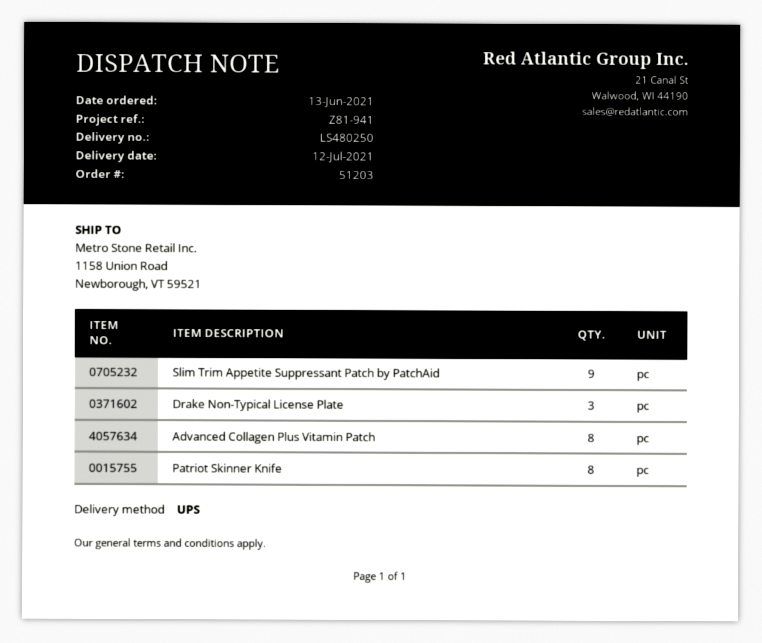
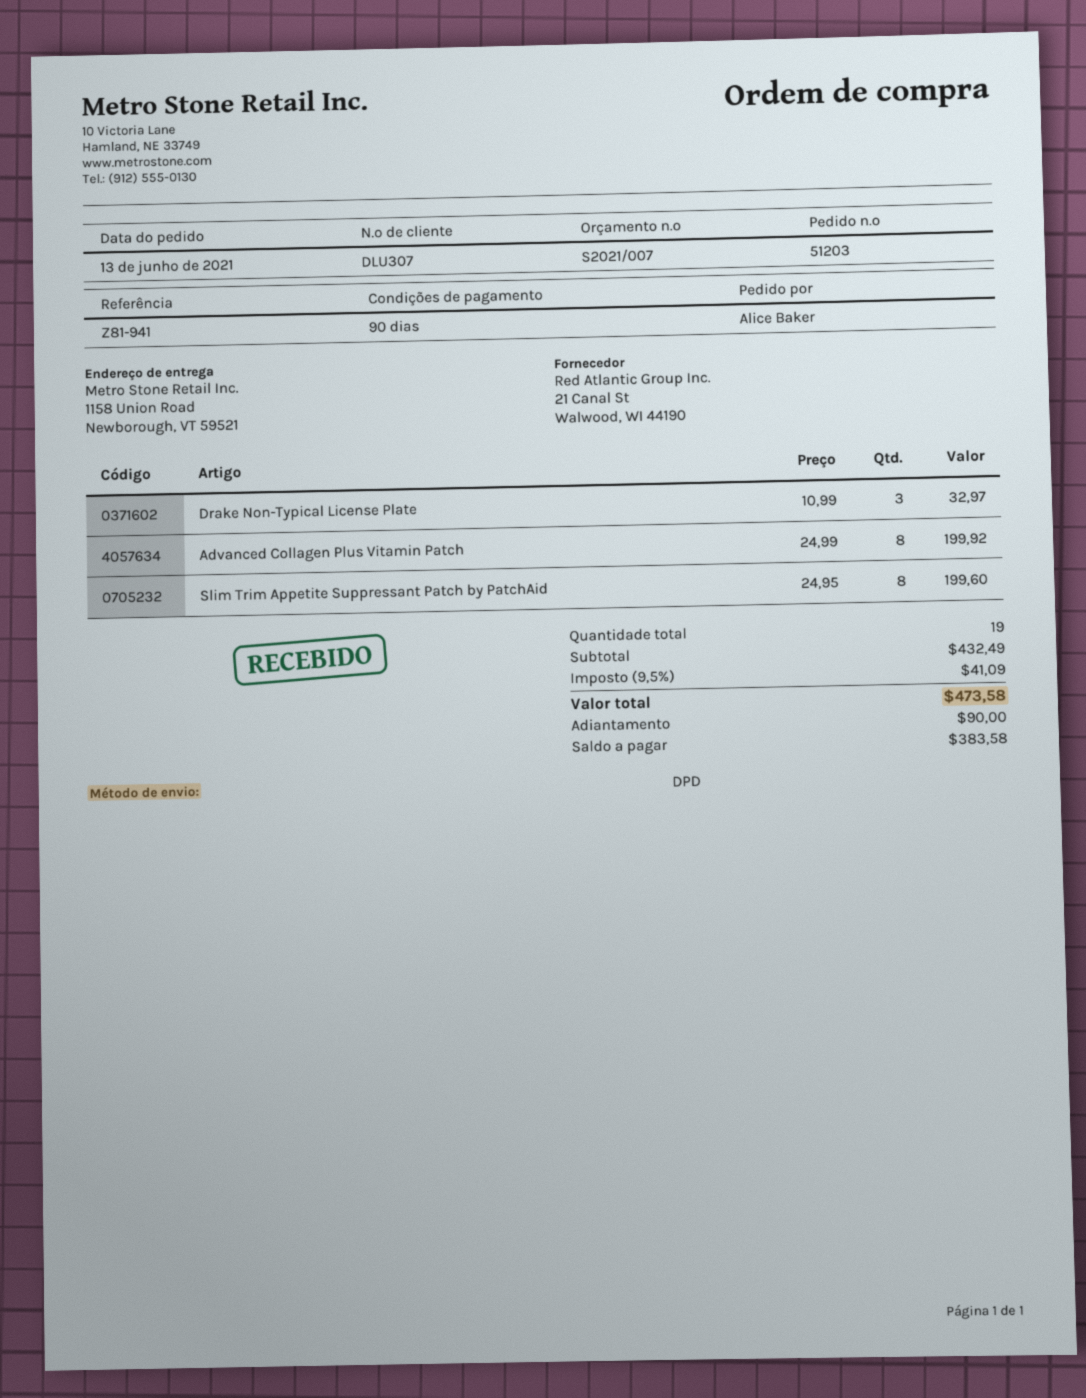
shipping method: UPS -> DPD
Slim Trim Appetite Suppressant Patch by PatchAid: 9 -> 8
Patriot Skinner Knife: 8 -> none

